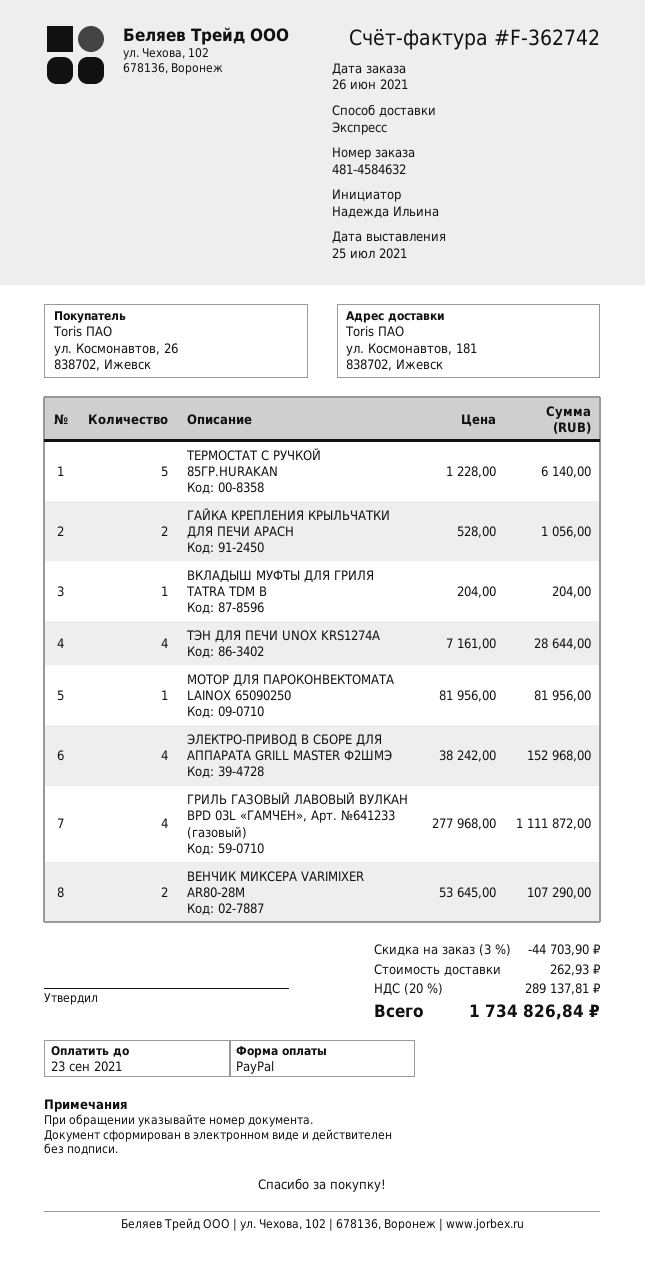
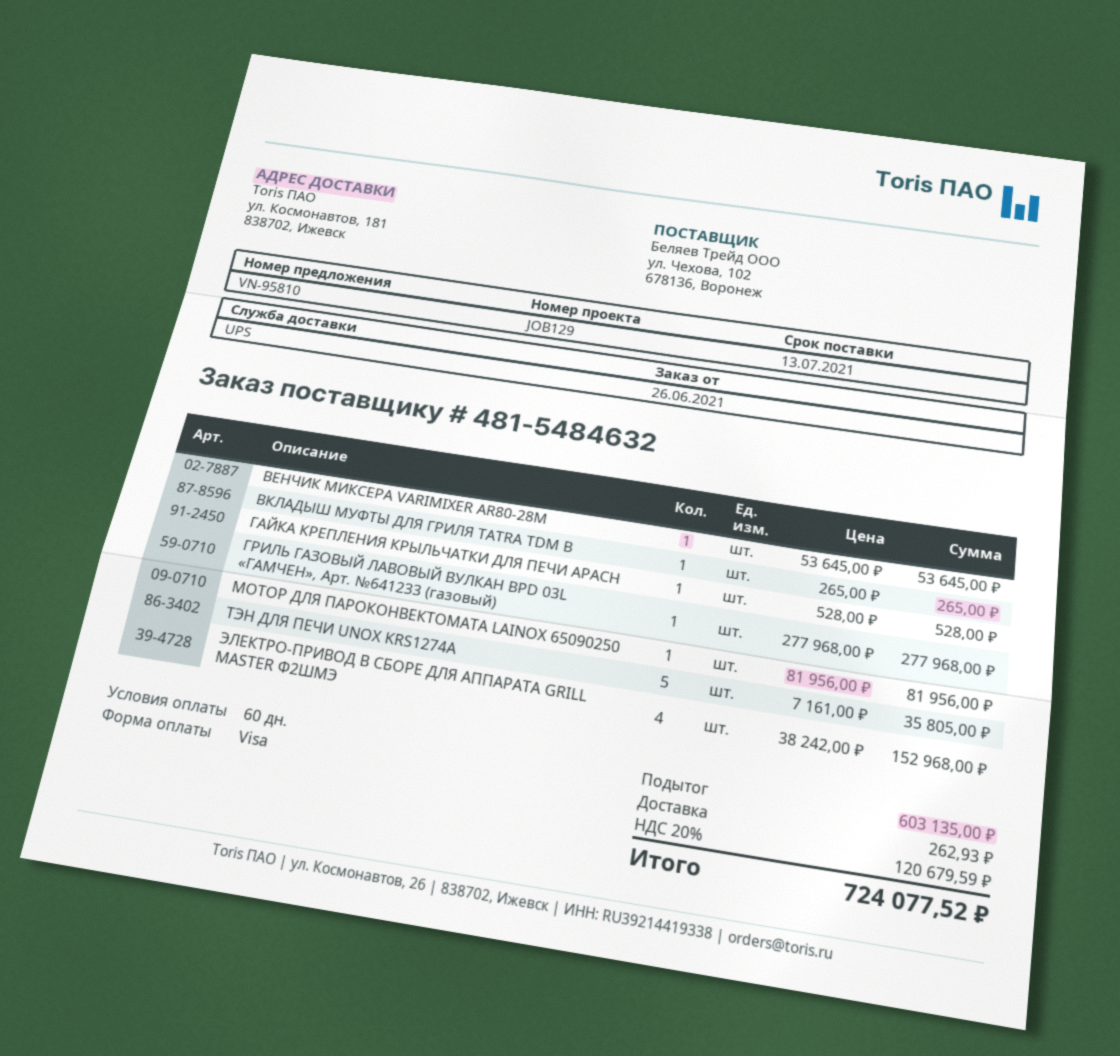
order number: 481-4584632 -> 481-5484632
payment method: PayPal -> Visa
shipping method: express -> UPS
ТЕРМОСТАТ С РУЧКОЙ 85ГР.HURAKAN: 5 x 1228.00 = 6140.00 -> none
ГАЙКА КРЕПЛЕНИЯ КРЫЛЬЧАТКИ ДЛЯ ПЕЧИ APACH: 2 x 528.00 = 1056.00 -> 1 x 528.00 = 528.00
ВКЛАДЫШ МУФТЫ ДЛЯ ГРИЛЯ TATRA TDM B: 1 x 204.00 = 204.00 -> 1 x 265.00 = 265.00
ТЭН ДЛЯ ПЕЧИ UNOX KRS1274A: 4 x 7161.00 = 28644.00 -> 5 x 7161.00 = 35805.00
ГРИЛЬ ГАЗОВЫЙ ЛАВОВЫЙ ВУЛКАН BPD 03L «ГАМЧЕН», Арт. №641233 (газовый): 4 x 277968.00 = 1111872.00 -> 1 x 277968.00 = 277968.00
ВЕНЧИК МИКСЕРА VARIMIXER AR80-28M: 2 x 53645.00 = 107290.00 -> 1 x 53645.00 = 53645.00
discount: 3% = 44703.90 -> none
tax: 20% = 289137.81 -> 20% = 120679.59
total: 1734826.84 -> 724077.52

